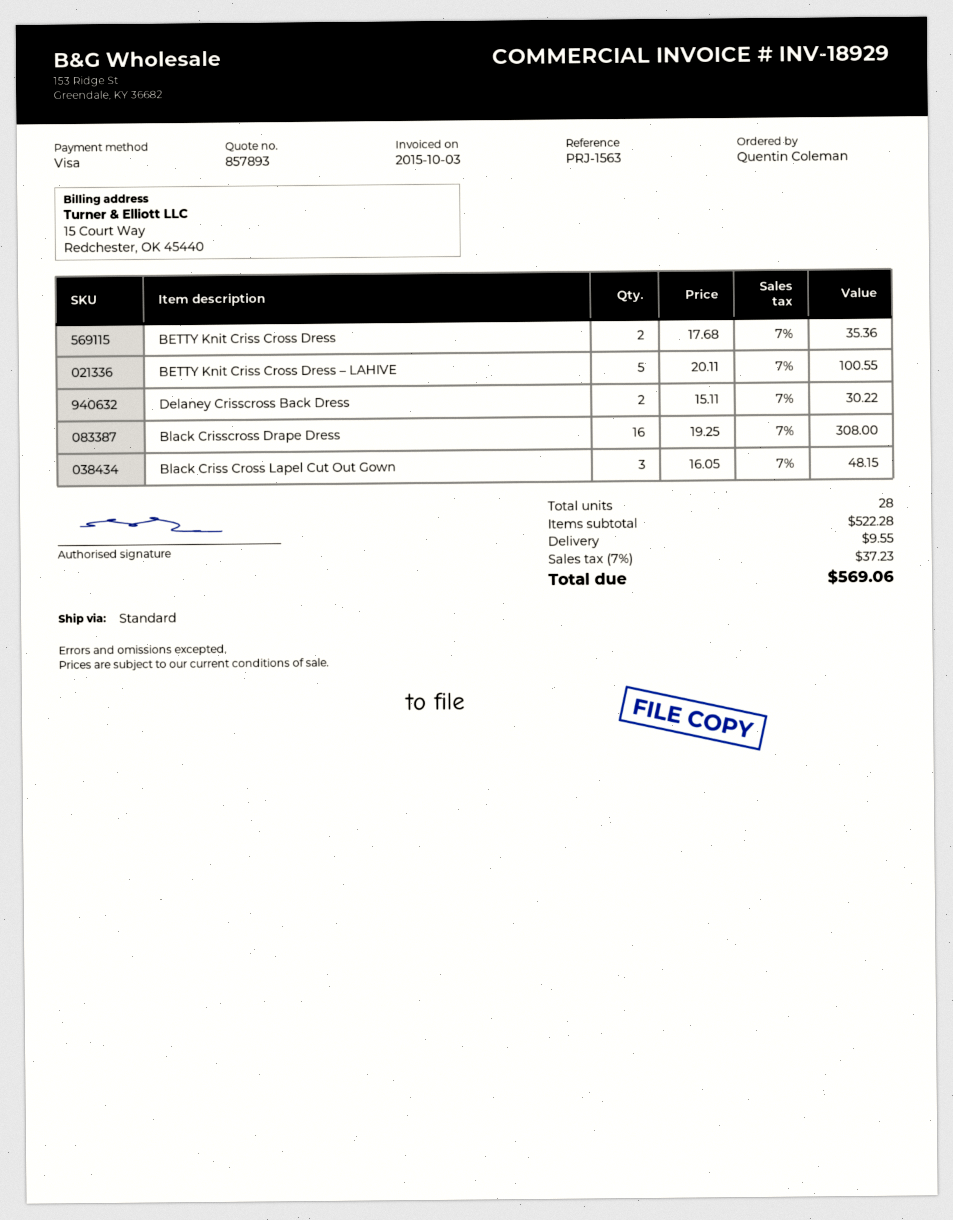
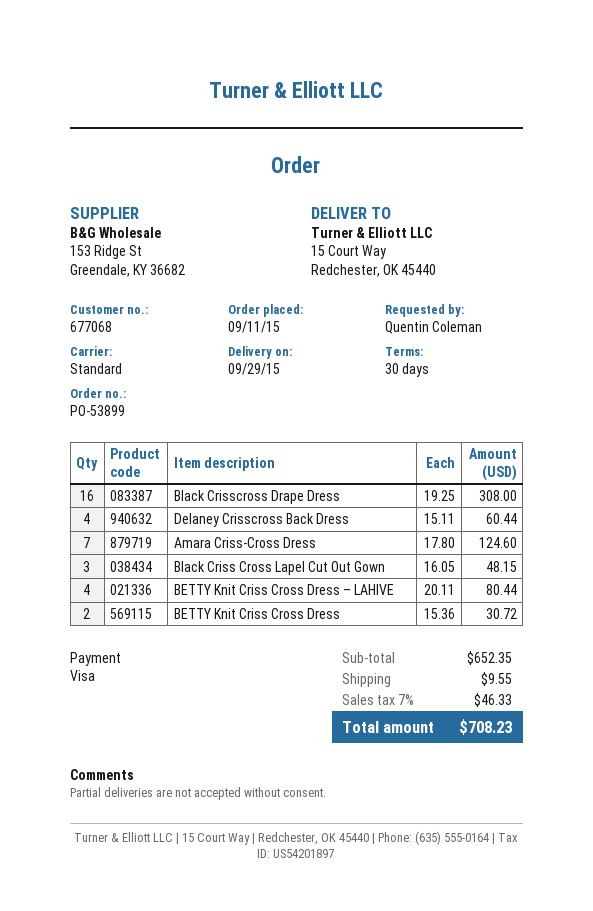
BETTY Knit Criss Cross Dress: 2 x 17.68 = 35.36 -> 2 x 15.36 = 30.72
BETTY Knit Criss Cross Dress – LAHIVE: 5 x 20.11 = 100.55 -> 4 x 20.11 = 80.44
Delaney Crisscross Back Dress: 2 x 15.11 = 30.22 -> 4 x 15.11 = 60.44
Amara Criss-Cross Dress: none -> 7 x 17.80 = 124.60
subtotal: 522.28 -> 652.35
tax: 7% = 37.23 -> 7% = 46.33
total: 569.06 -> 708.23

